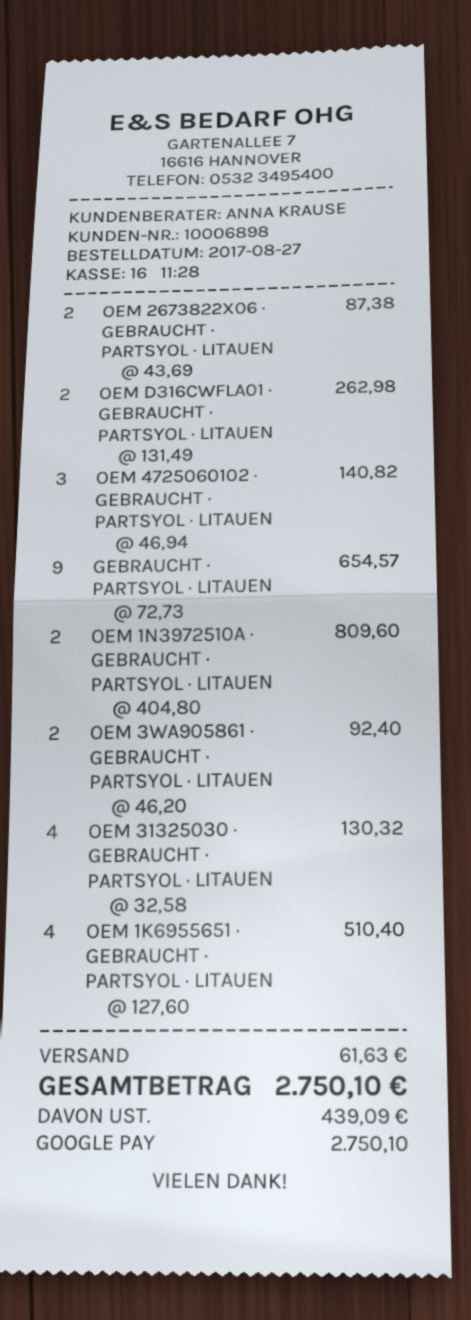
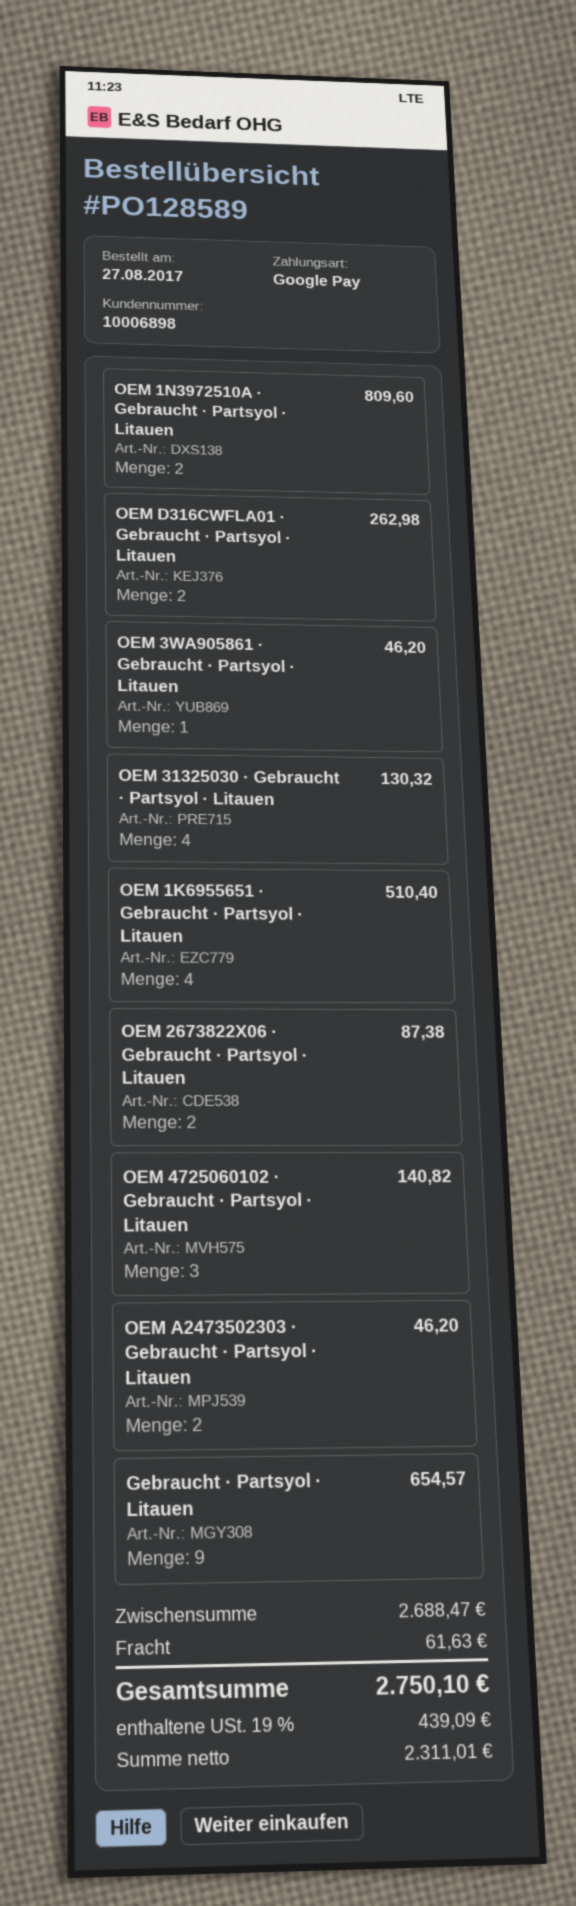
OEM 3WA905861 · GEBRAUCHT · PARTSYOL · LITAUEN: 2 for 92.40 -> 1 for 46.20
OEM A2473502303 · Gebraucht · Partsyol · Litauen: none -> 2 for 46.20

